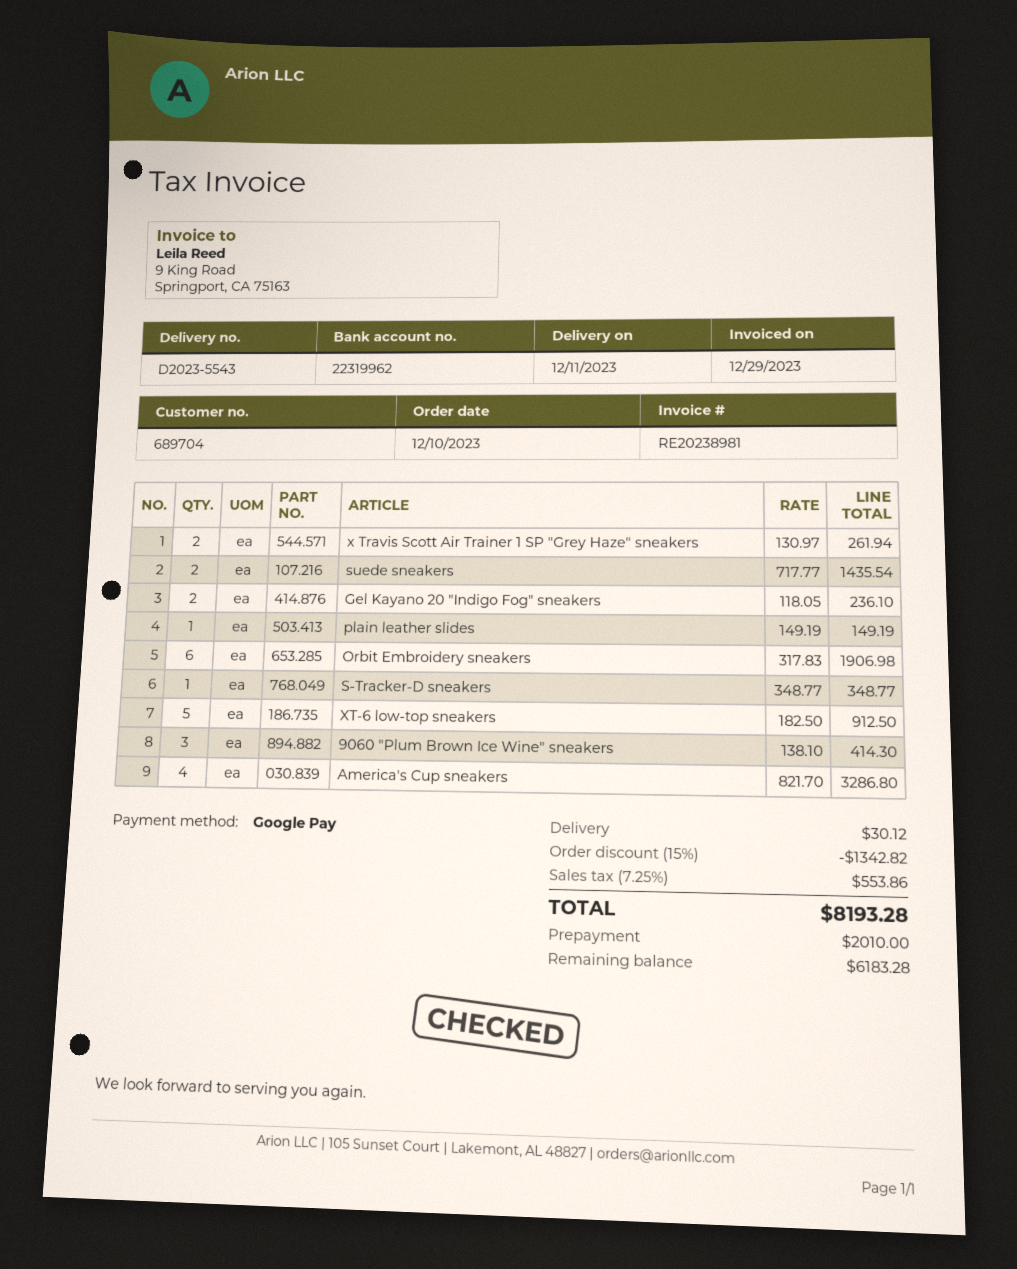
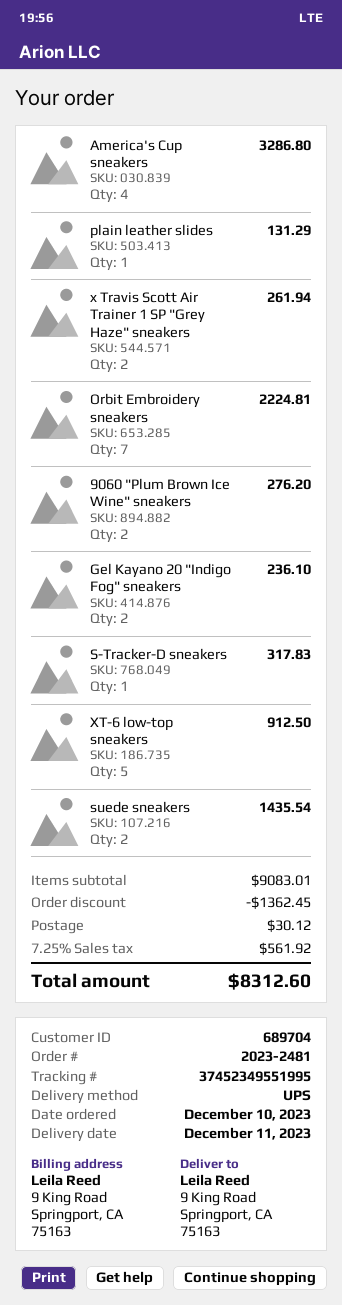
plain leather slides: 1 for 149.19 -> 1 for 131.29
Orbit Embroidery sneakers: 6 for 1906.98 -> 7 for 2224.81
S-Tracker-D sneakers: 1 for 348.77 -> 1 for 317.83
9060 "Plum Brown Ice Wine" sneakers: 3 for 414.30 -> 2 for 276.20
discount: 1342.82 -> 1362.45
tax: 7.25% = 553.86 -> 7.25% = 561.92
total: 8193.28 -> 8312.60

